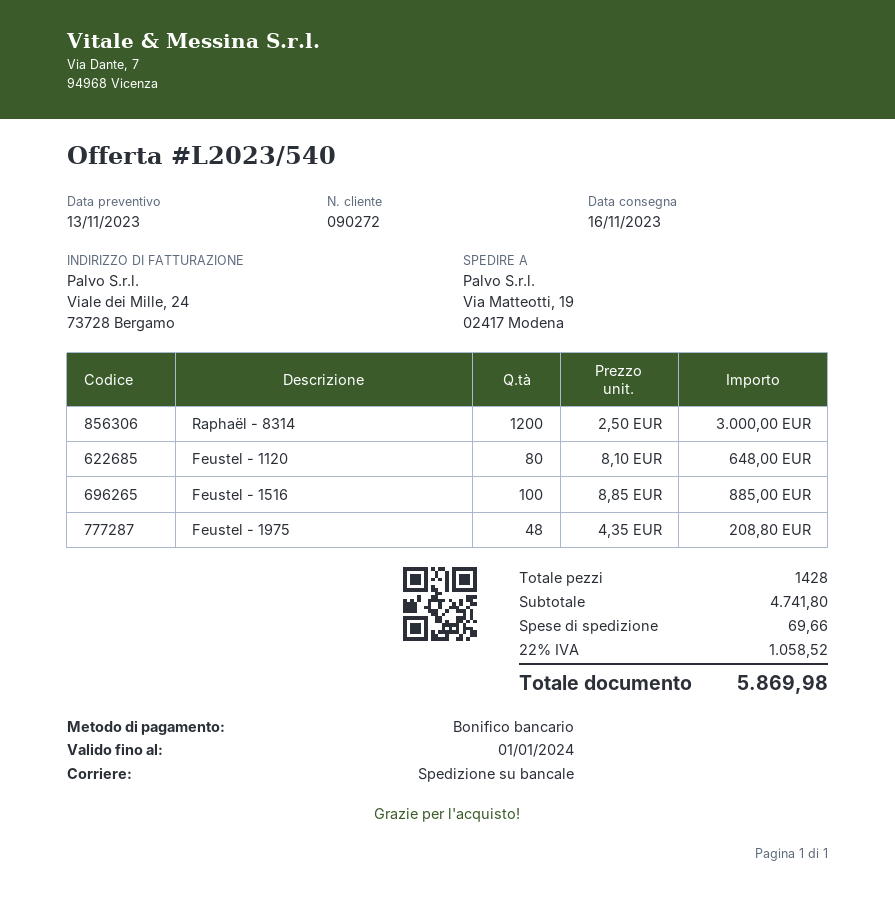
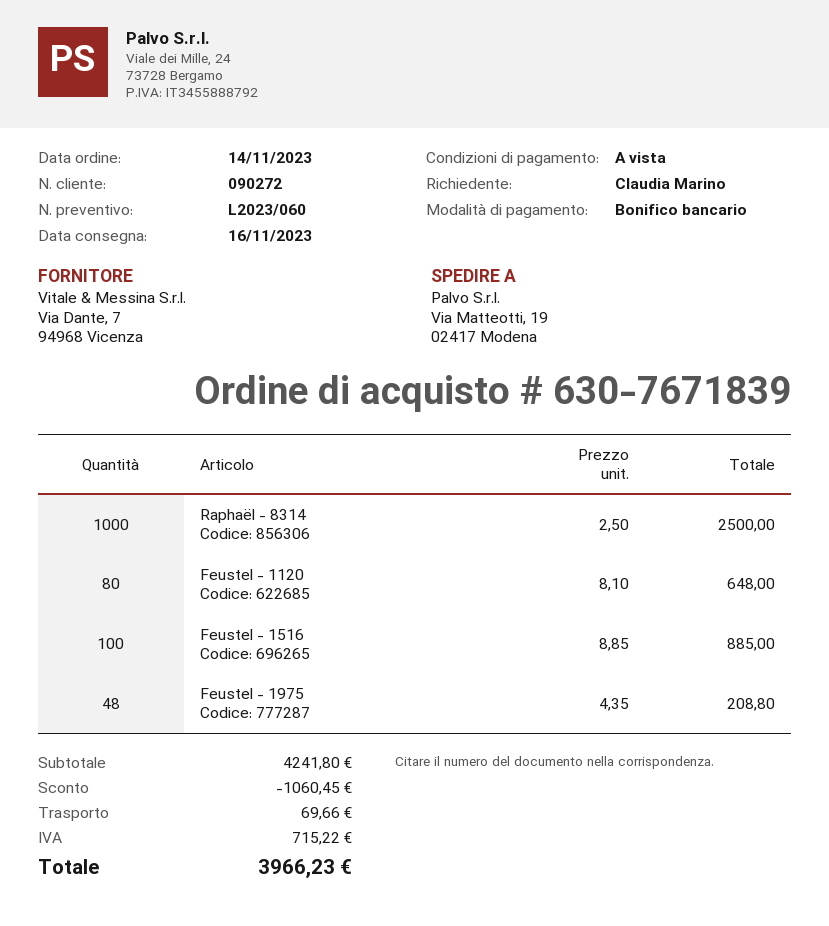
quote number: L2023/540 -> L2023/060
Raphaël - 8314: 1200 x 2.50 = 3000.00 -> 1000 x 2.50 = 2500.00
subtotal: 4741.80 -> 4241.80
discount: none -> 1060.45
tax: 1058.52 -> 715.22
total: 5869.98 -> 3966.23

